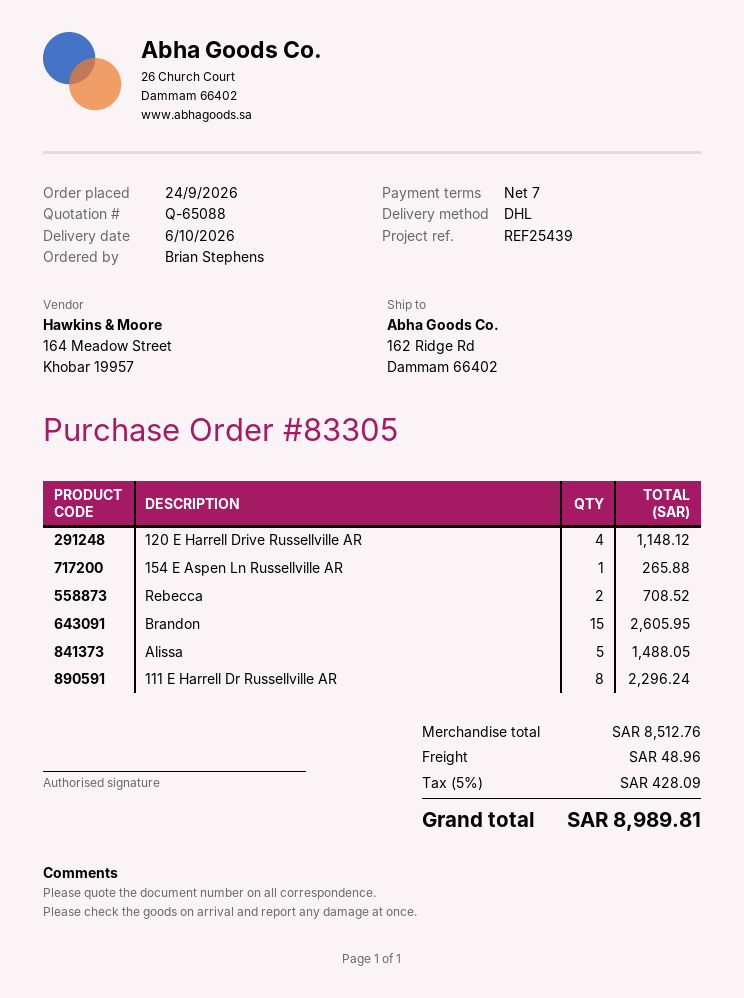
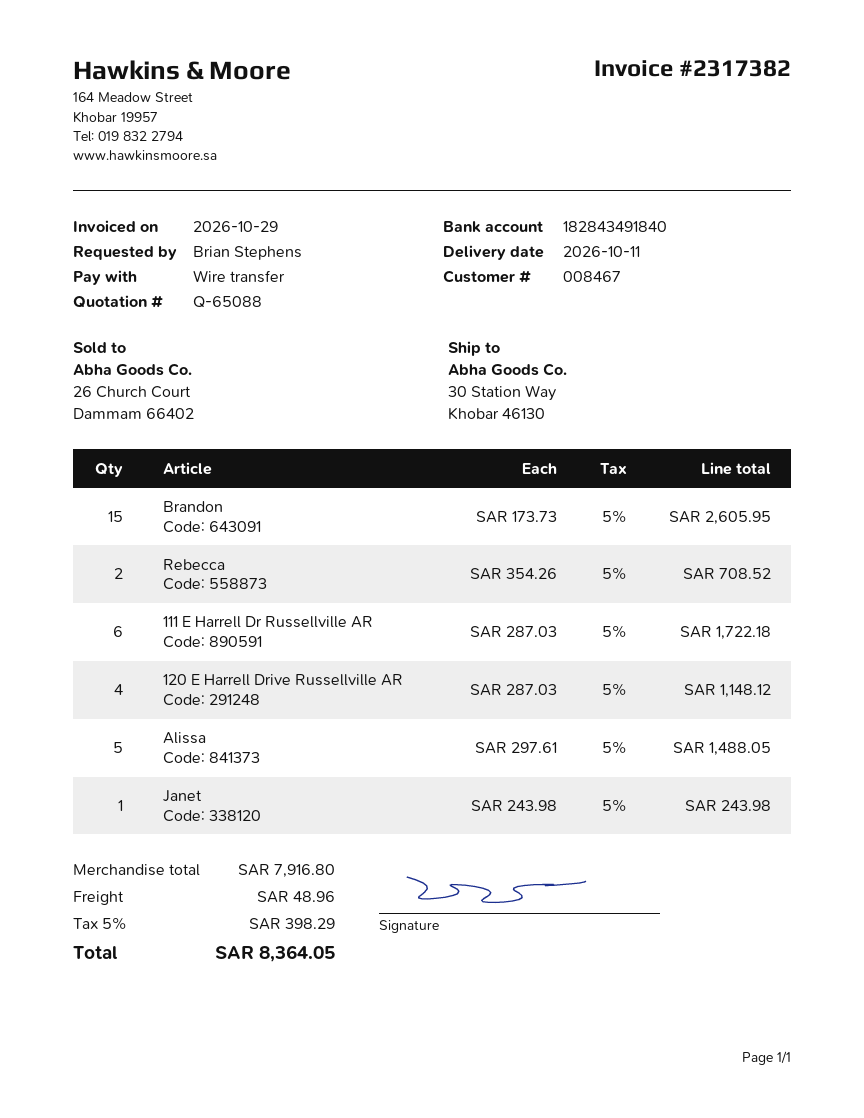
delivery date: 2026-10-06 -> 2026-10-11
ship to: 162 Ridge Rd, Dammam 66402 -> 30 Station Way, Khobar 46130
154 E Aspen Ln Russellville AR: 1 for 265.88 -> none
111 E Harrell Dr Russellville AR: 8 for 2296.24 -> 6 for 1722.18
Janet: none -> 1 for 243.98
subtotal: 8512.76 -> 7916.80
tax: 5% = 428.09 -> 5% = 398.29
total: 8989.81 -> 8364.05

